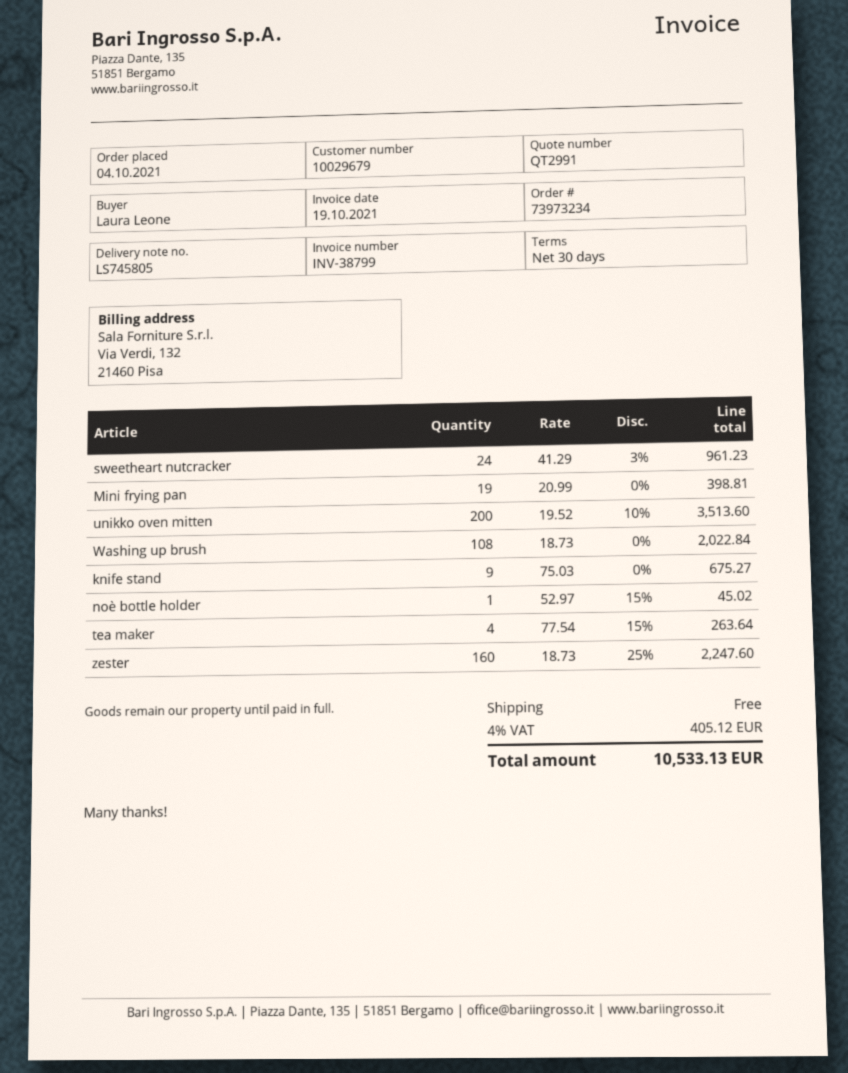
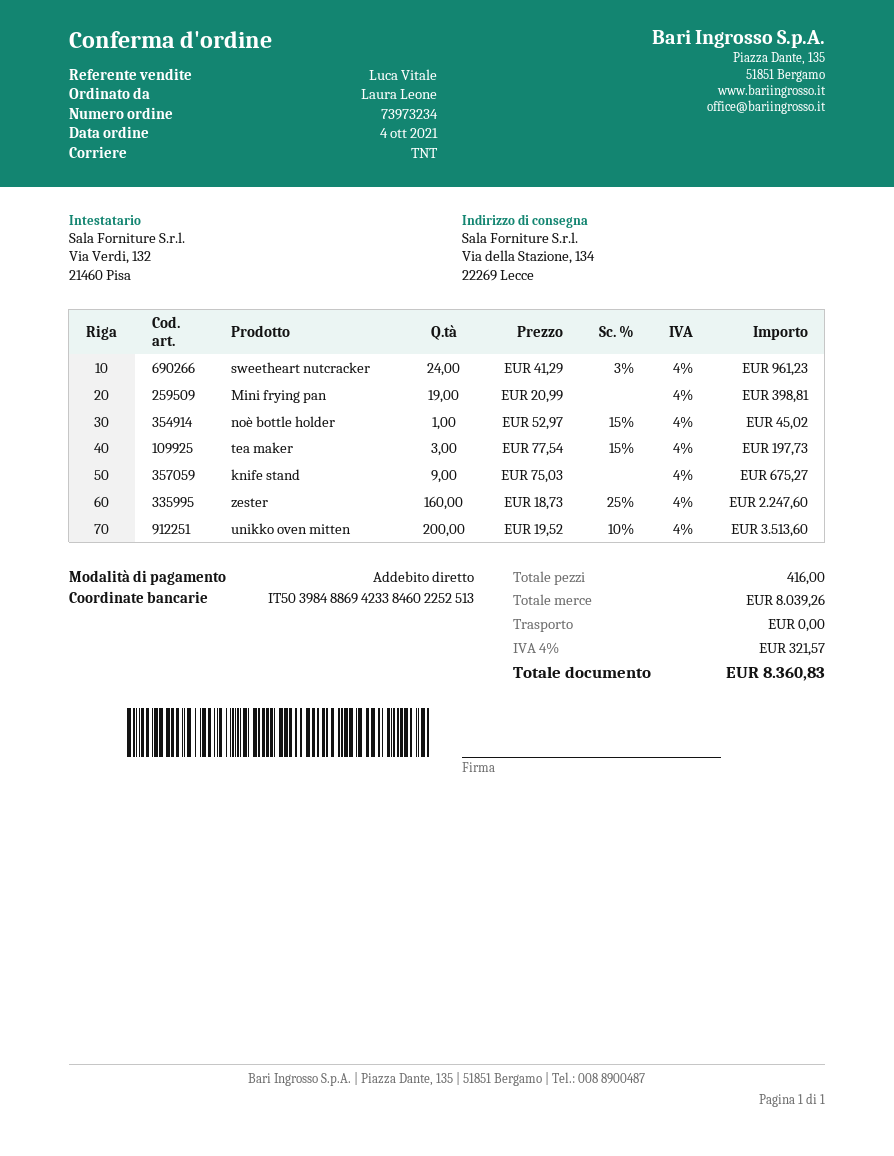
Washing up brush: 108 x 18.73 = 2022.84 -> none
tea maker: 4 x 77.54 - 15% = 263.64 -> 3 x 77.54 - 15% = 197.73
tax: 4% = 405.12 -> 4% = 321.57
total: 10533.13 -> 8360.83

